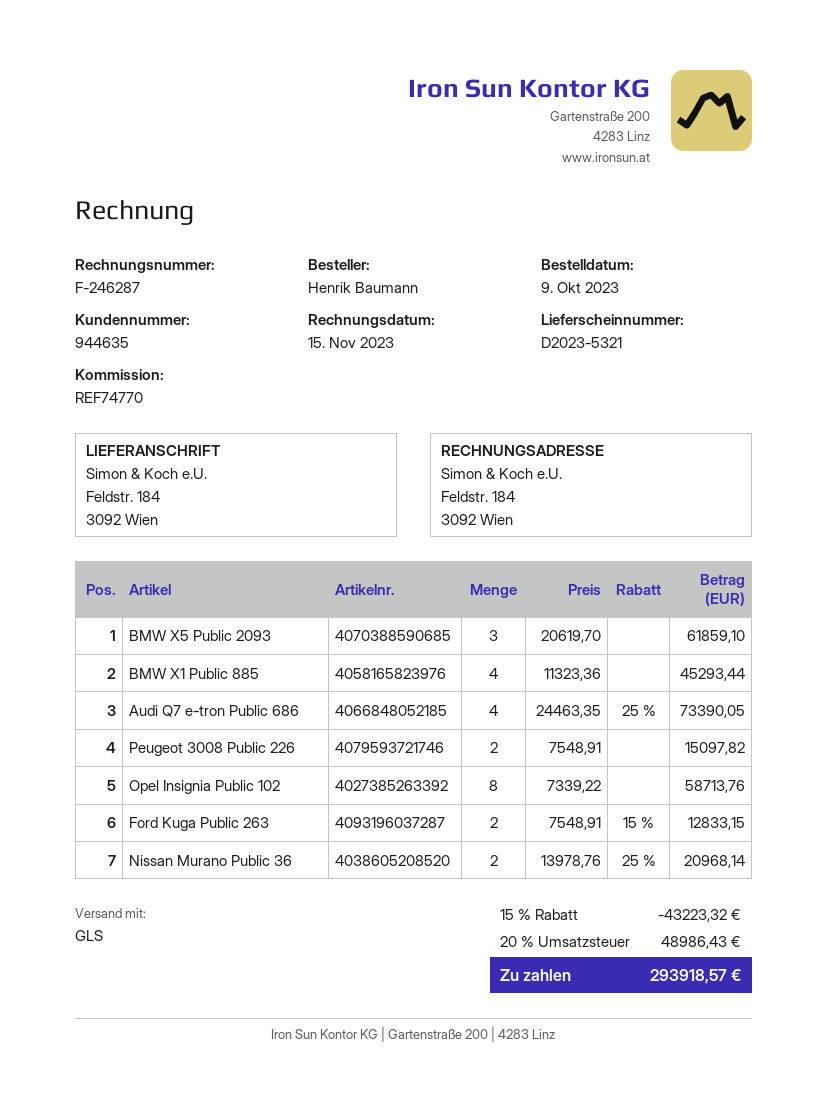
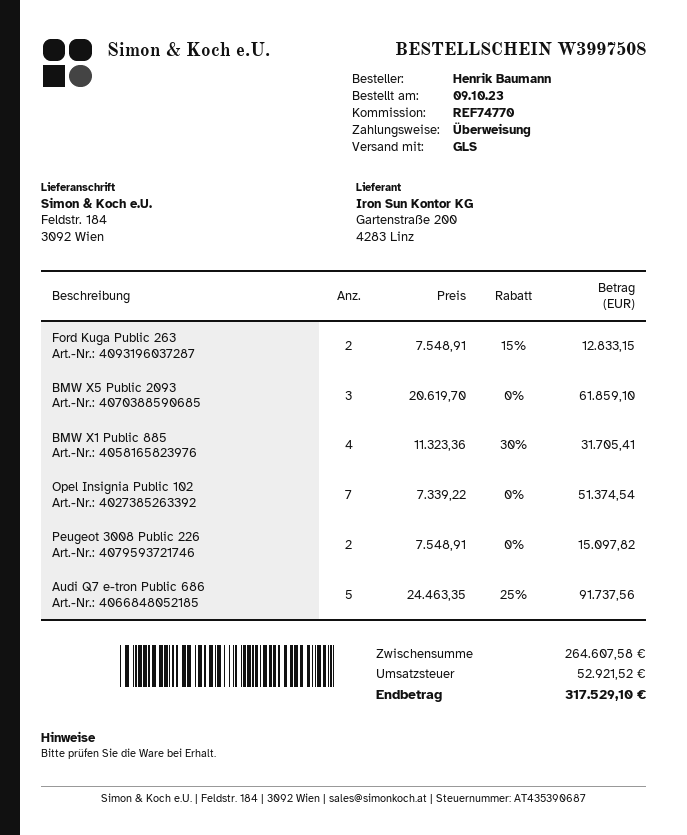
BMW X1 Public 885: 4 x 11323.36 = 45293.44 -> 4 x 11323.36 - 30% = 31705.41
Audi Q7 e-tron Public 686: 4 x 24463.35 - 25% = 73390.05 -> 5 x 24463.35 - 25% = 91737.56
Opel Insignia Public 102: 8 x 7339.22 = 58713.76 -> 7 x 7339.22 = 51374.54
Nissan Murano Public 36: 2 x 13978.76 - 25% = 20968.14 -> none
discount: 15% = 43223.32 -> none
tax: 48986.43 -> 52921.52
total: 293918.57 -> 317529.10

